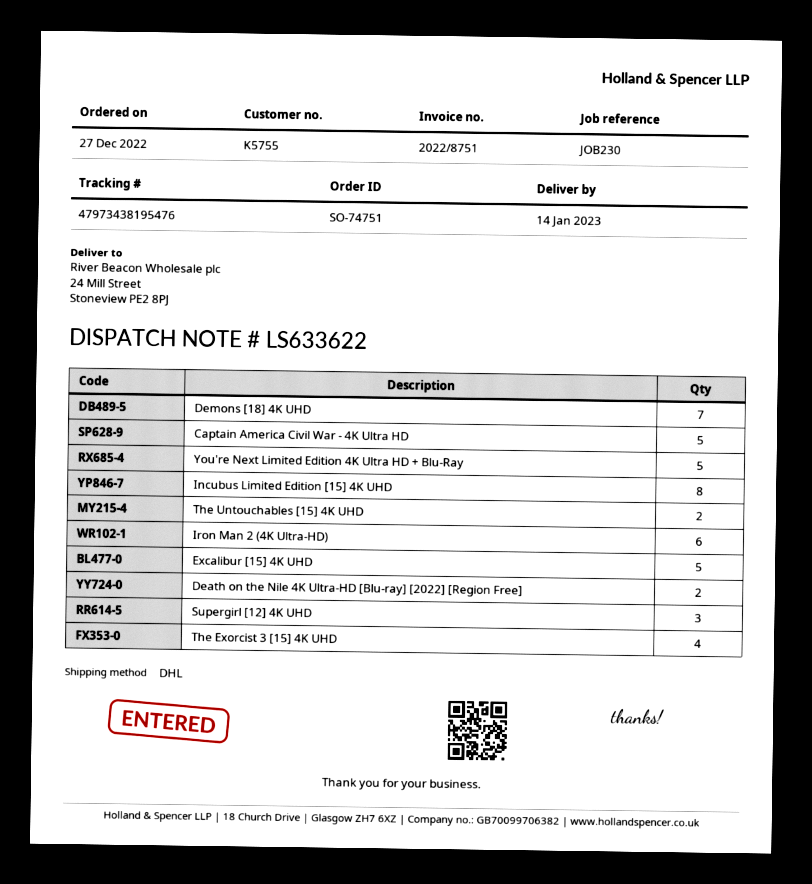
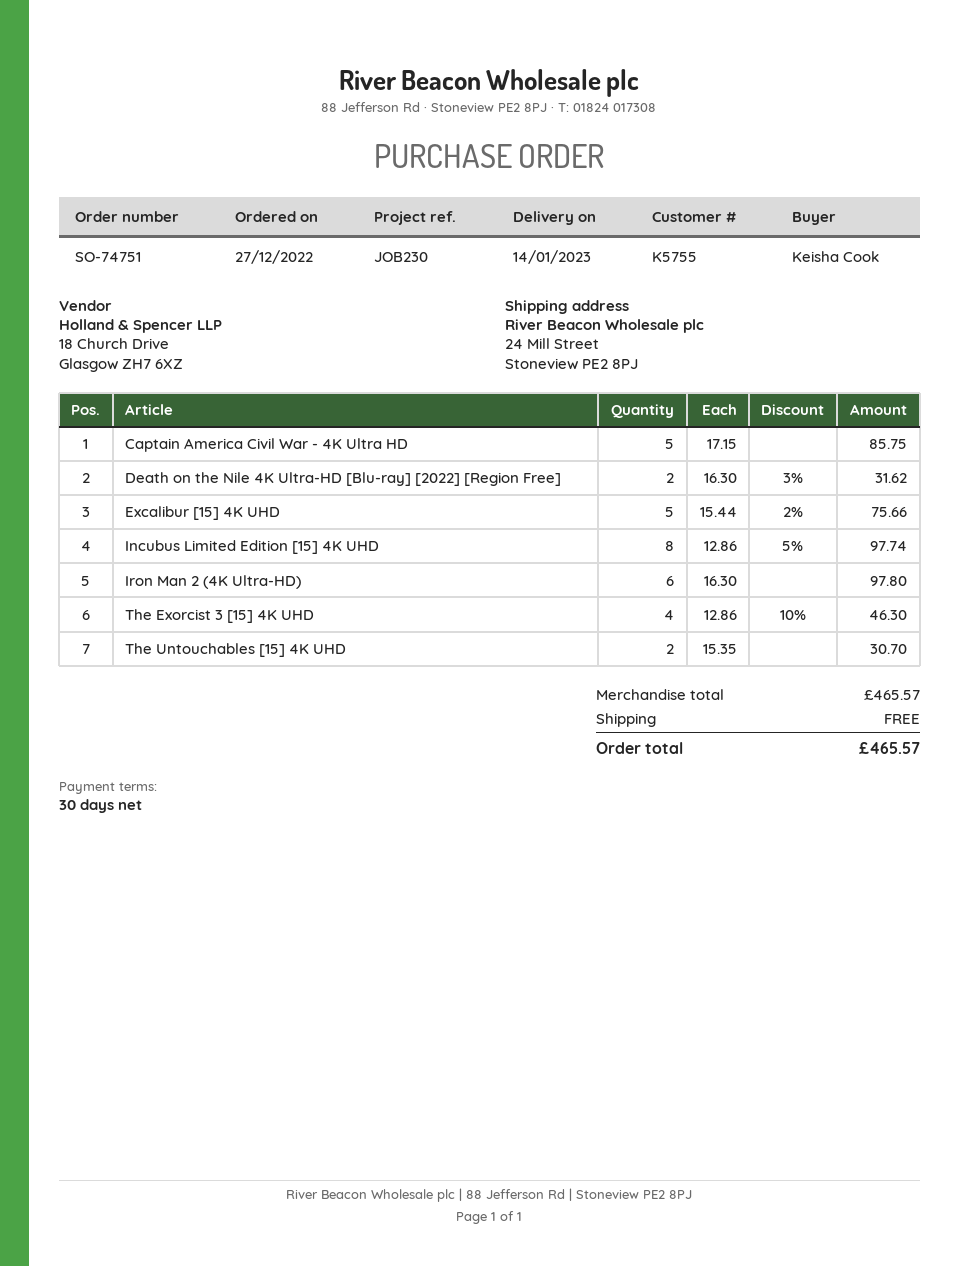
Demons [18] 4K UHD: 7 -> none
You're Next Limited Edition 4K Ultra HD + Blu-Ray: 5 -> none
Supergirl [12] 4K UHD: 3 -> none

